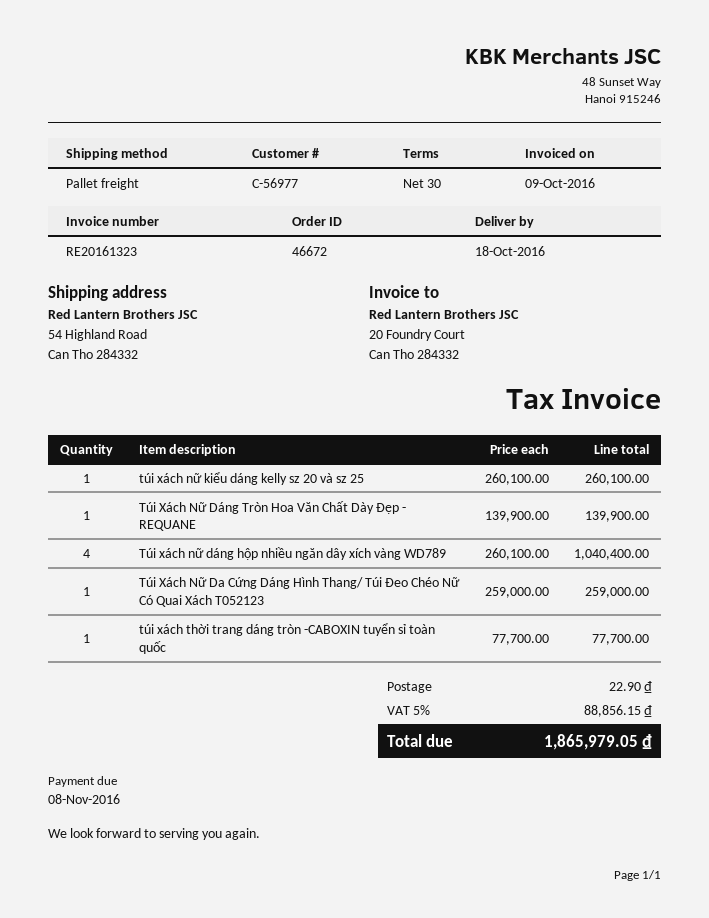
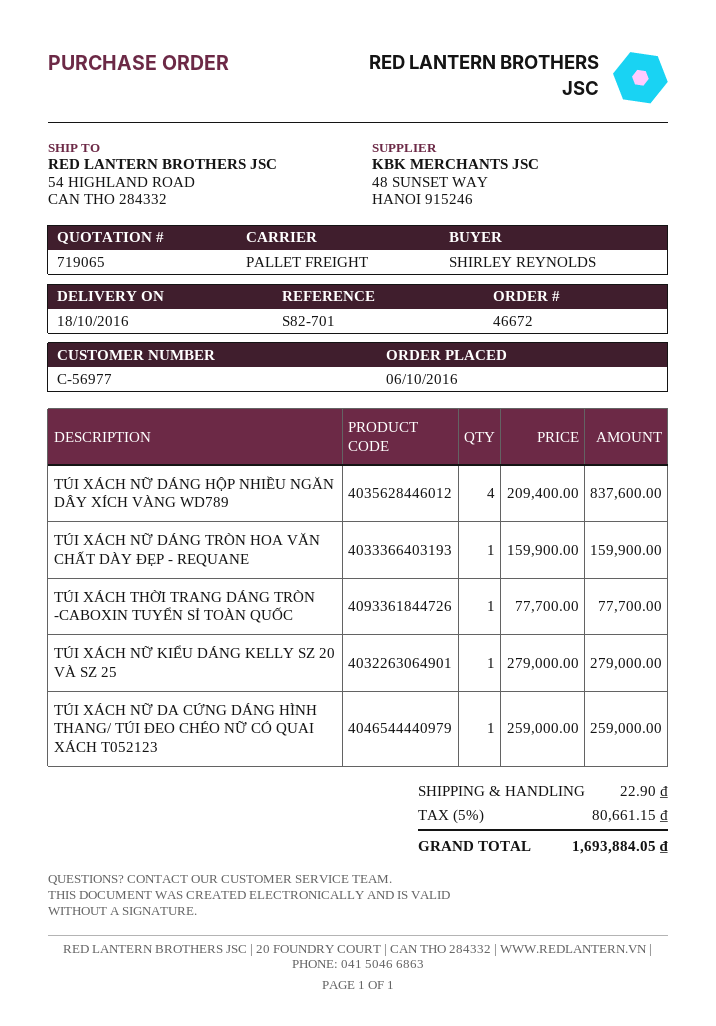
túi xách nữ kiểu dáng kelly sz 20 và sz 25: 1 x 260100.00 = 260100.00 -> 1 x 279000.00 = 279000.00
Túi Xách Nữ Dáng Tròn Hoa Văn Chất Dày Đẹp - REQUANE: 1 x 139900.00 = 139900.00 -> 1 x 159900.00 = 159900.00
Túi xách nữ dáng hộp nhiều ngăn dây xích vàng WD789: 4 x 260100.00 = 1040400.00 -> 4 x 209400.00 = 837600.00
tax: 5% = 88856.15 -> 5% = 80661.15
total: 1865979.05 -> 1693884.05

